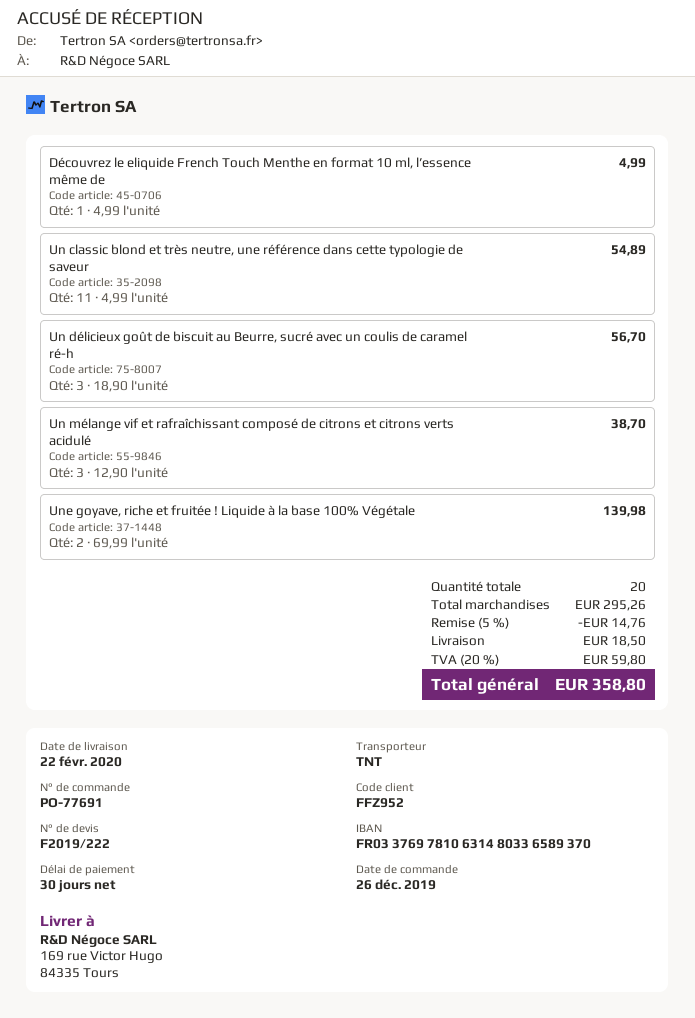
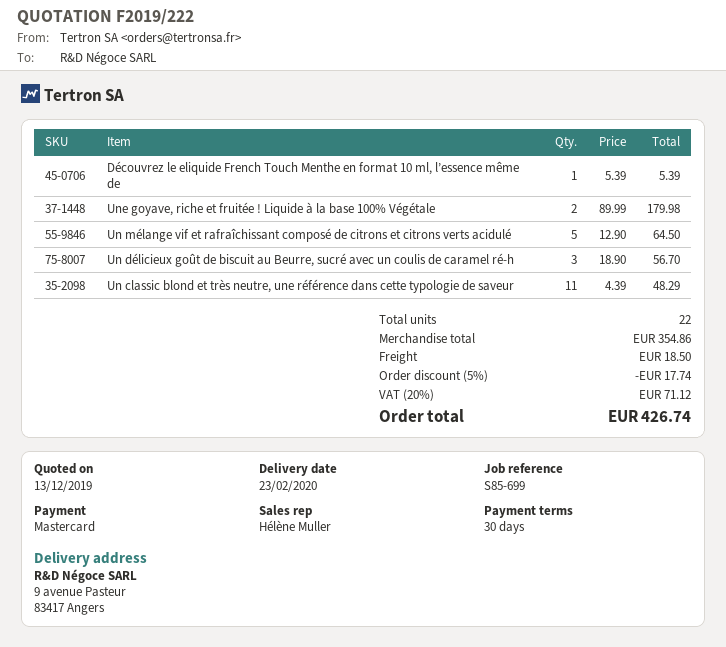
delivery date: 2020-02-22 -> 2020-02-23
ship to: 169 rue Victor Hugo, 84335 Tours -> 9 avenue Pasteur, 83417 Angers
Découvrez le eliquide French Touch Menthe en format 10 ml, l’essence même de: 1 x 4.99 = 4.99 -> 1 x 5.39 = 5.39
Un classic blond et très neutre, une référence dans cette typologie de saveur: 11 x 4.99 = 54.89 -> 11 x 4.39 = 48.29
Un mélange vif et rafraîchissant composé de citrons et citrons verts acidulé: 3 x 12.90 = 38.70 -> 5 x 12.90 = 64.50
Une goyave, riche et fruitée ! Liquide à la base 100% Végétale: 2 x 69.99 = 139.98 -> 2 x 89.99 = 179.98
total quantity: 20 -> 22
subtotal: 295.26 -> 354.86
discount: 5% = 14.76 -> 5% = 17.74
tax: 20% = 59.80 -> 20% = 71.12
total: 358.80 -> 426.74

